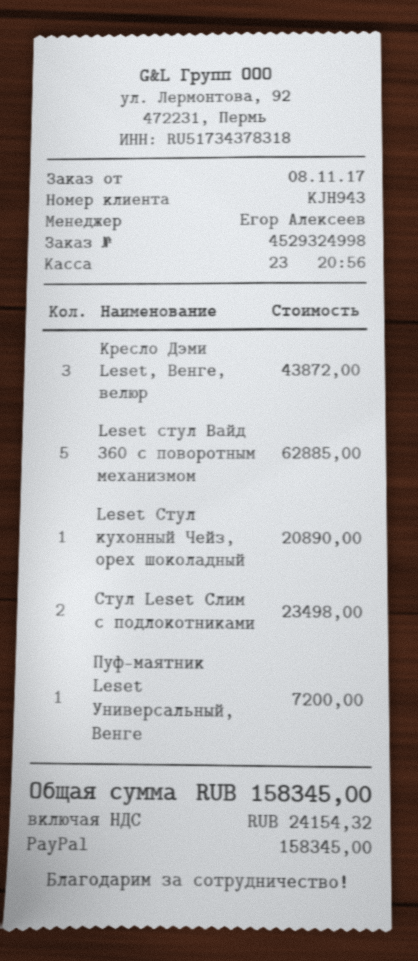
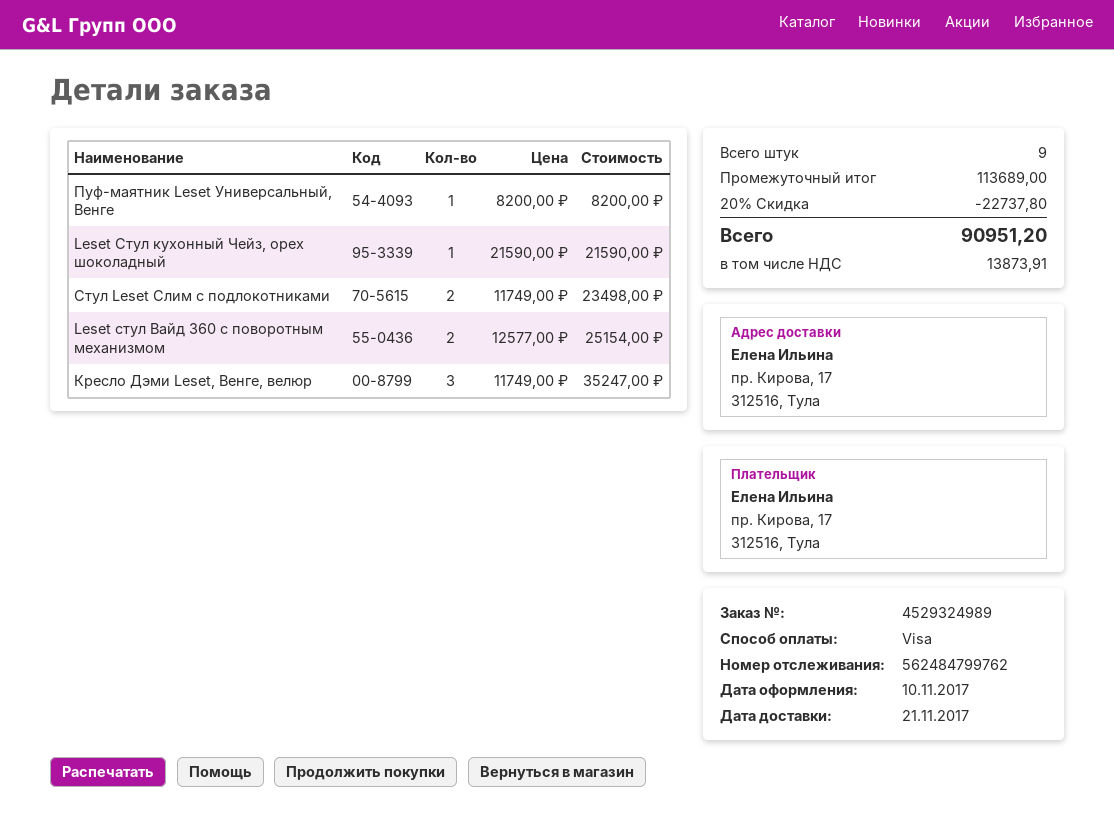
order number: 4529324998 -> 4529324989
order date: 2017-11-08 -> 2017-11-10
payment method: PayPal -> Visa
Кресло Дэми Leset, Венге, велюр: 3 for 43872.00 -> 3 for 35247.00
Leset стул Вайд 360 с поворотным механизмом: 5 for 62885.00 -> 2 for 25154.00
Leset Стул кухонный Чейз, орех шоколадный: 1 for 20890.00 -> 1 for 21590.00
Пуф-маятник Leset Универсальный, Венге: 1 for 7200.00 -> 1 for 8200.00
discount: none -> 20% = 22737.80
tax: 24154.32 -> 13873.91
total: 158345.00 -> 90951.20

